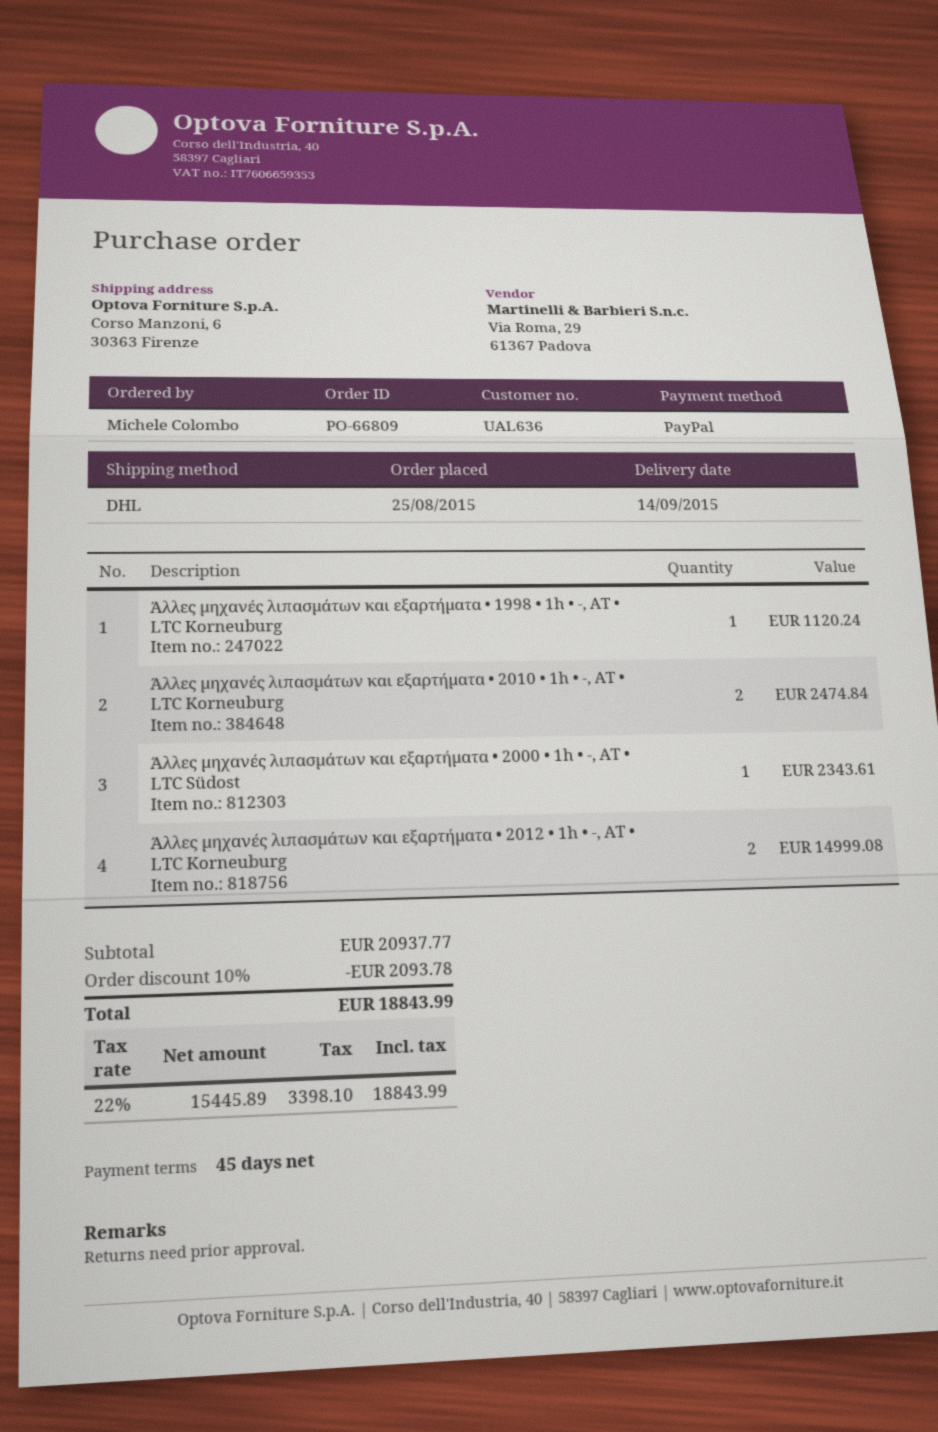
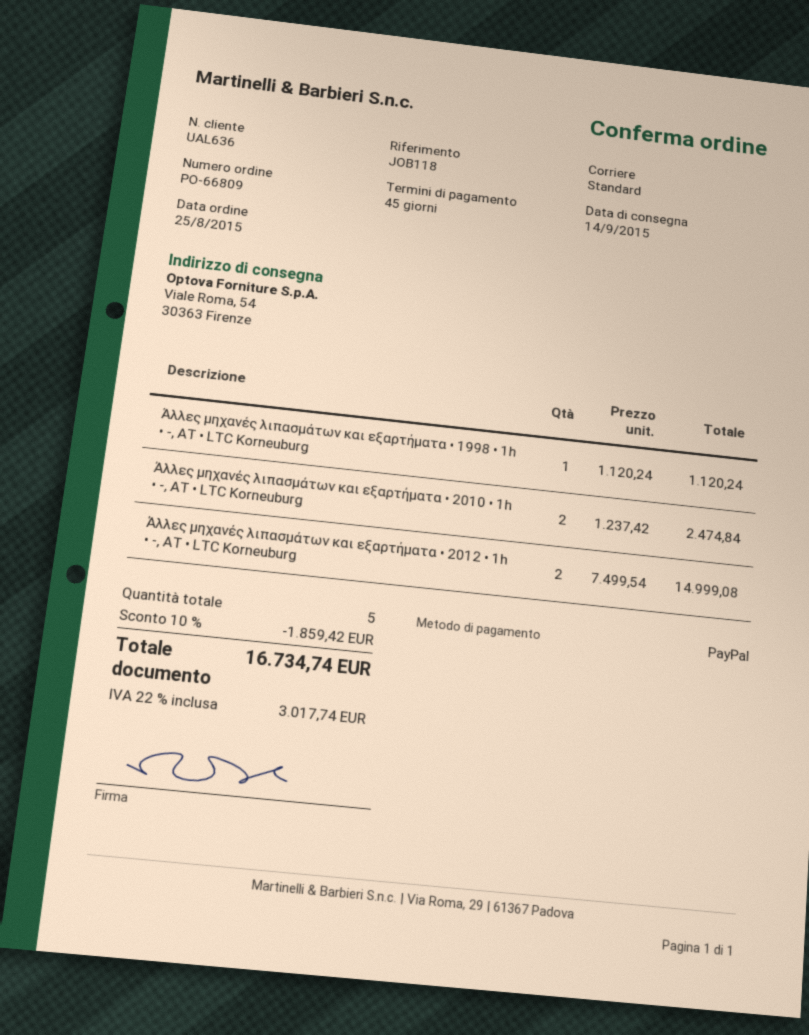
shipping method: DHL -> standard
ship to: Corso Manzoni, 6, 30363 Firenze -> Viale Roma, 54, 30363 Firenze
Άλλες μηχανές λιπασμάτων και εξαρτήματα • 2000 • 1h • -, AT • LTC Südost: 1 for 2343.61 -> none
discount: 10% = 2093.78 -> 10% = 1859.42
tax: 22% = 3398.10 -> 22% = 3017.74
total: 18843.99 -> 16734.74

